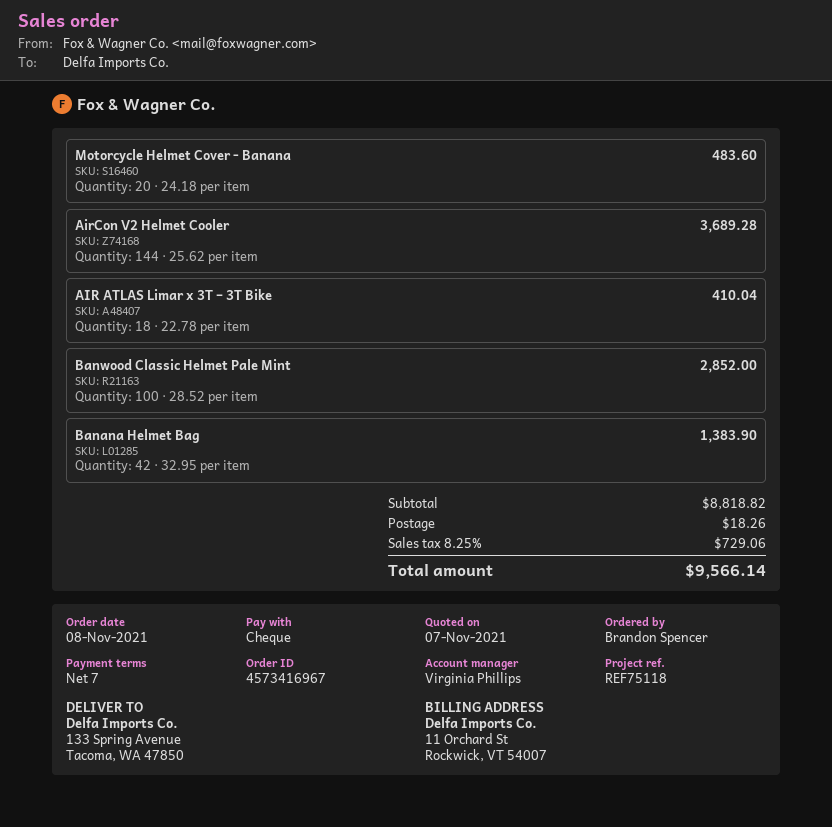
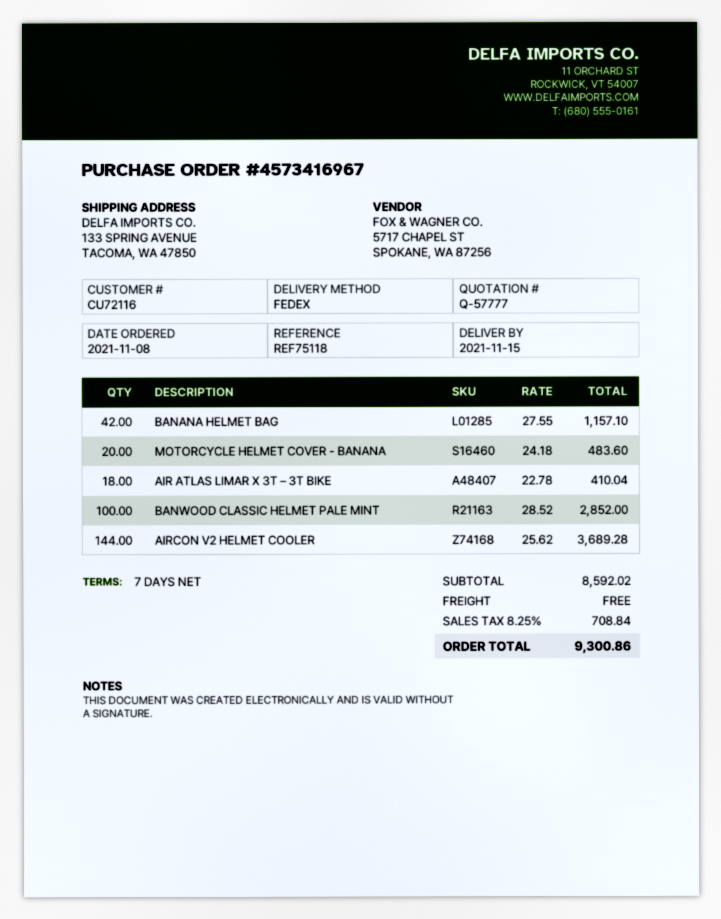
Banana Helmet Bag: 42 x 32.95 = 1383.90 -> 42 x 27.55 = 1157.10
subtotal: 8818.82 -> 8592.02
shipping: 18.26 -> 0.00
tax: 8.25% = 729.06 -> 8.25% = 708.84
total: 9566.14 -> 9300.86

